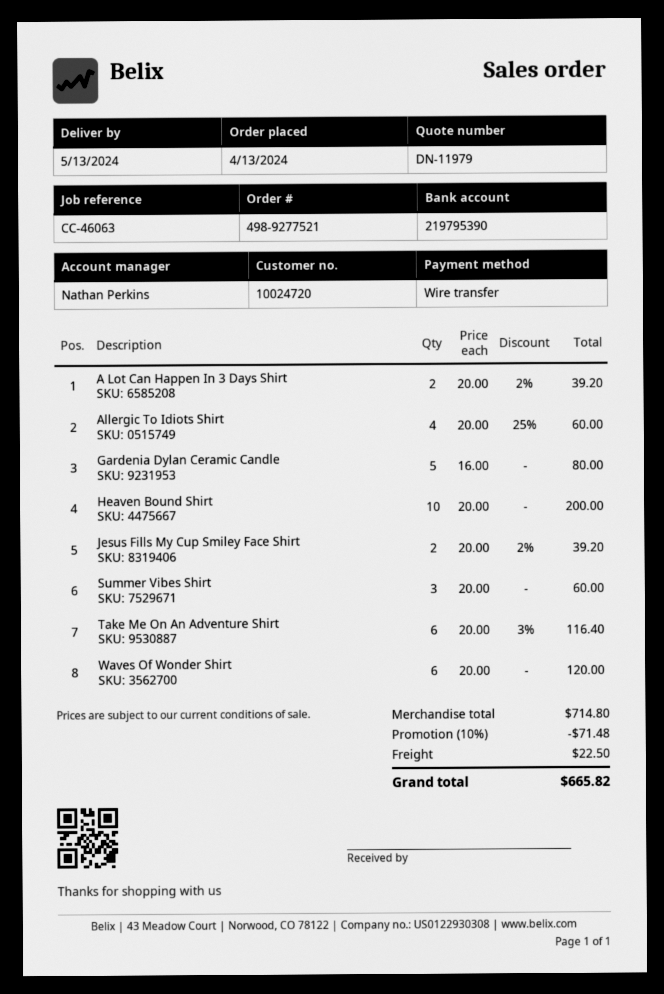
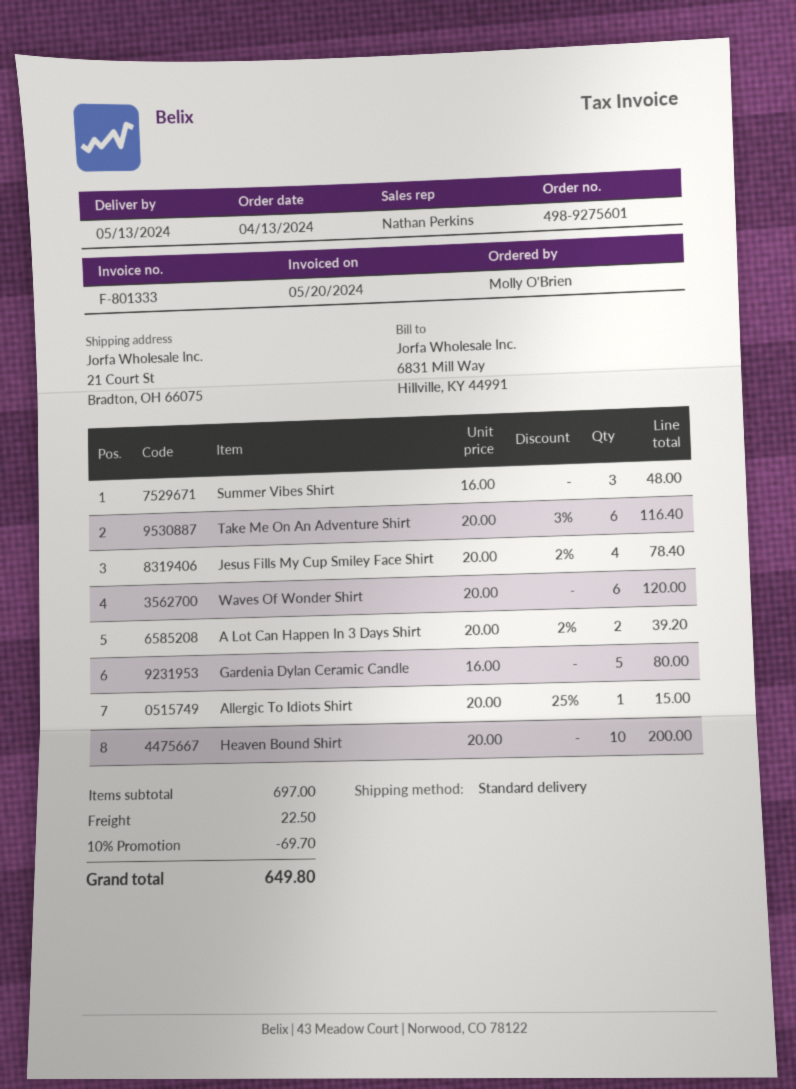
order number: 498-9277521 -> 498-9275601
Allergic To Idiots Shirt: 4 x 20.00 - 25% = 60.00 -> 1 x 20.00 - 25% = 15.00
Jesus Fills My Cup Smiley Face Shirt: 2 x 20.00 - 2% = 39.20 -> 4 x 20.00 - 2% = 78.40
Summer Vibes Shirt: 3 x 20.00 = 60.00 -> 3 x 16.00 = 48.00
subtotal: 714.80 -> 697.00
discount: 10% = 71.48 -> 10% = 69.70
total: 665.82 -> 649.80

